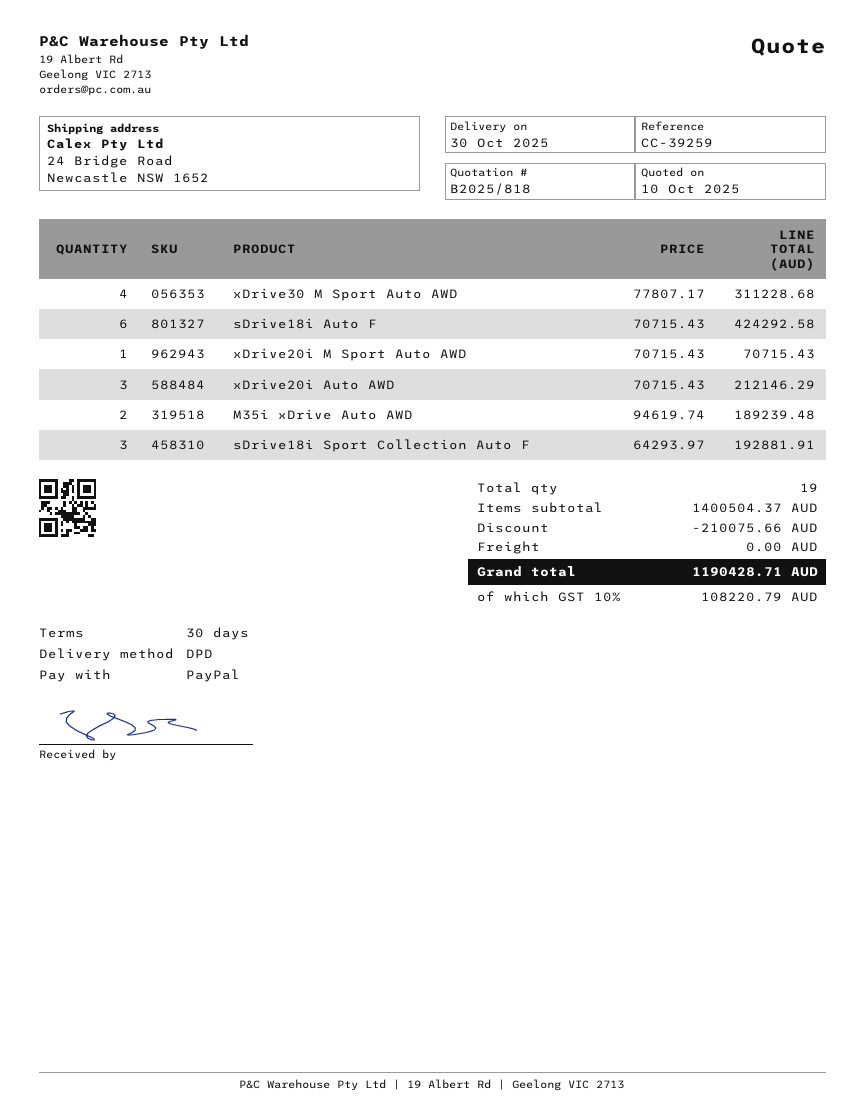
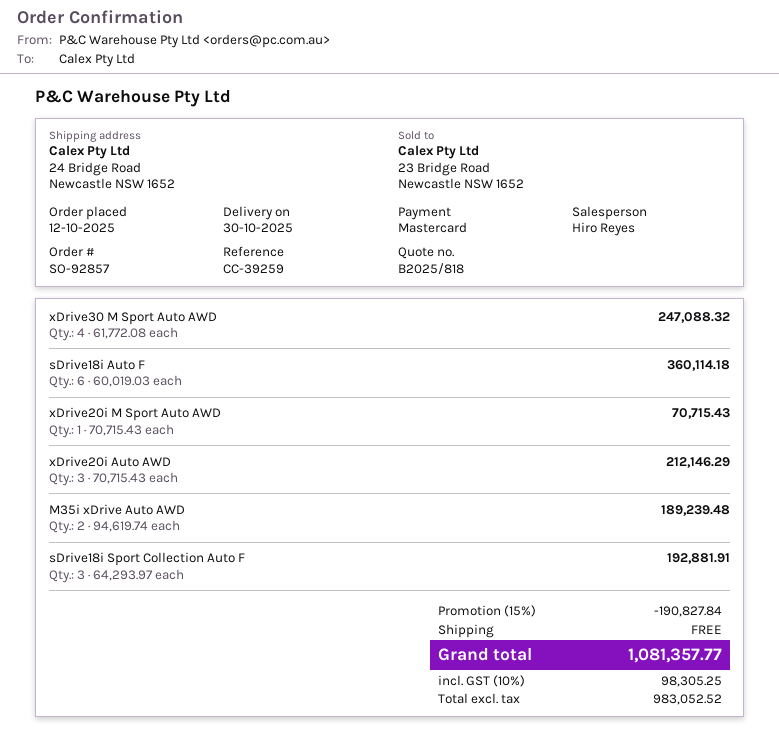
payment method: PayPal -> Mastercard
xDrive30 M Sport Auto AWD: 4 x 77807.17 = 311228.68 -> 4 x 61772.08 = 247088.32
sDrive18i Auto F: 6 x 70715.43 = 424292.58 -> 6 x 60019.03 = 360114.18
discount: 210075.66 -> 190827.84
tax: 10% = 108220.79 -> 10% = 98305.25
total: 1190428.71 -> 1081357.77

